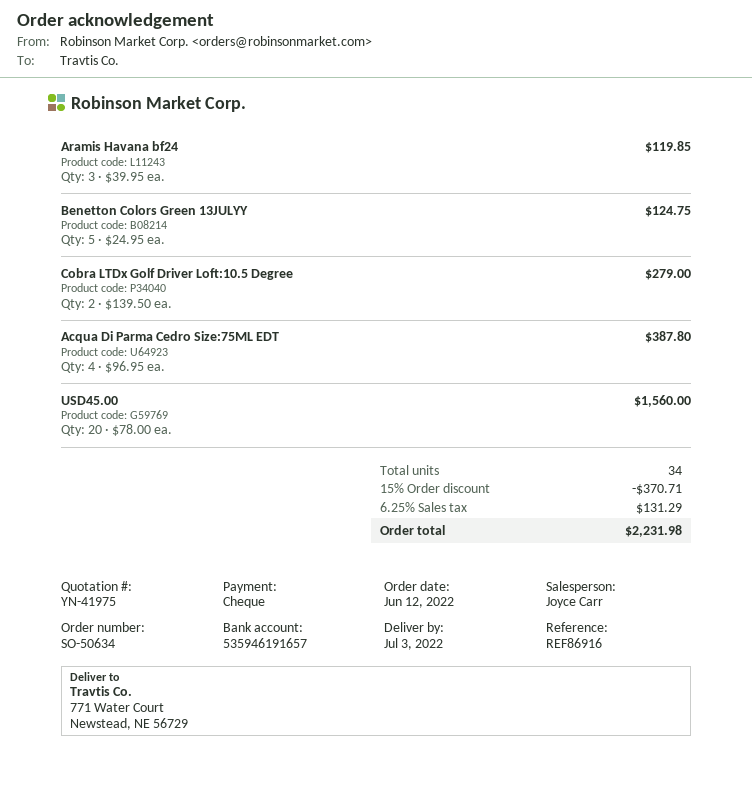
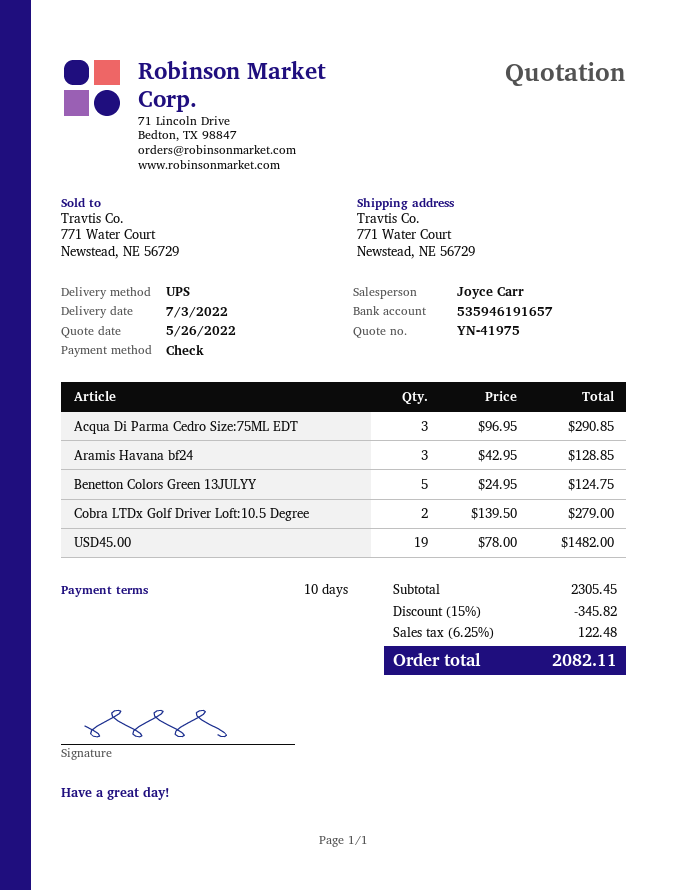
Aramis Havana bf24: 3 x 39.95 = 119.85 -> 3 x 42.95 = 128.85
Acqua Di Parma Cedro Size:75ML EDT: 4 x 96.95 = 387.80 -> 3 x 96.95 = 290.85
USD45.00: 20 x 78.00 = 1560.00 -> 19 x 78.00 = 1482.00
discount: 15% = 370.71 -> 15% = 345.82
tax: 6.25% = 131.29 -> 6.25% = 122.48
total: 2231.98 -> 2082.11

